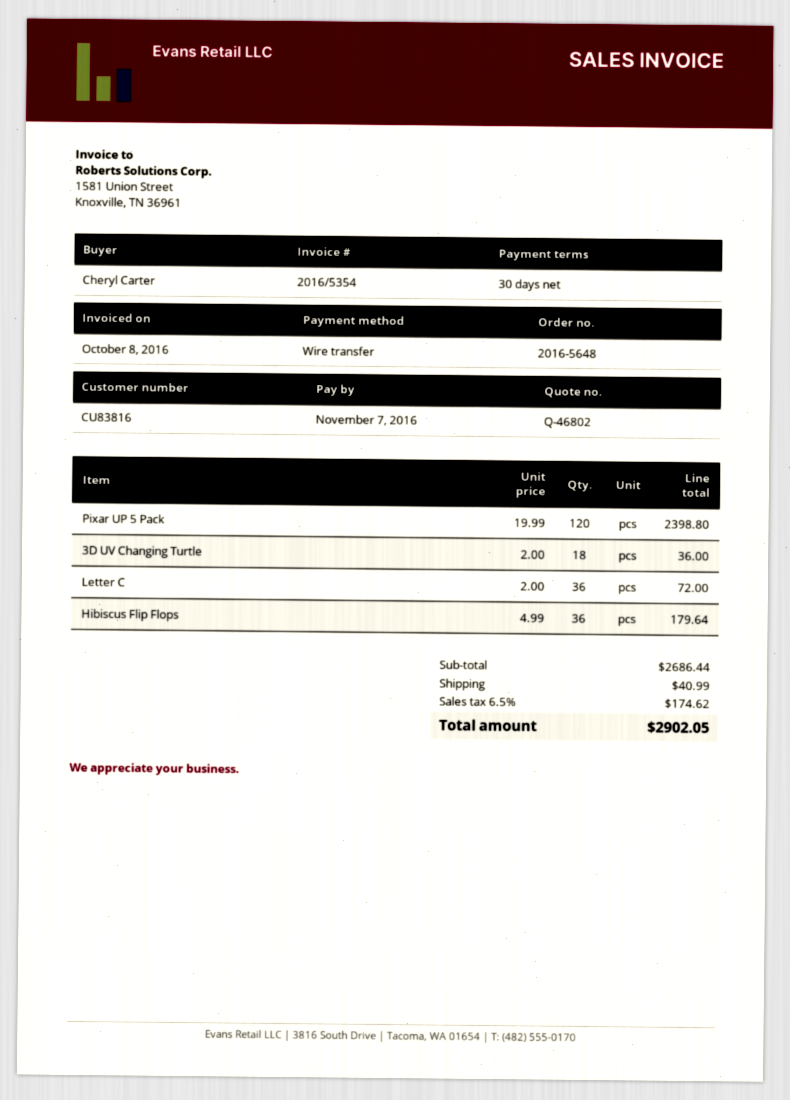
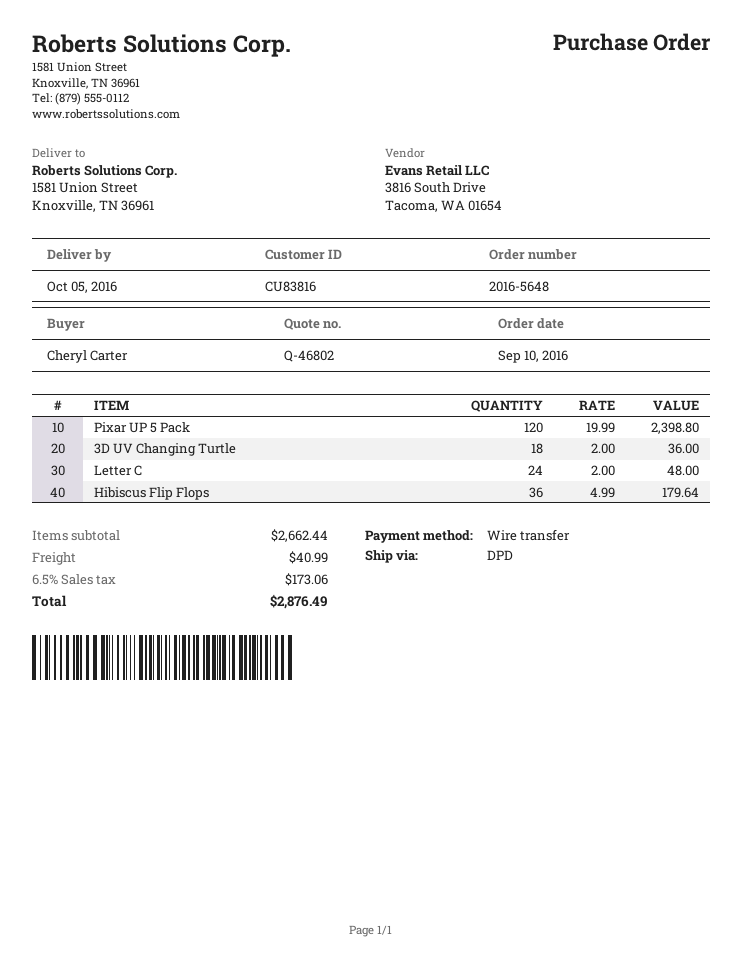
Letter C: 36 x 2.00 = 72.00 -> 24 x 2.00 = 48.00
subtotal: 2686.44 -> 2662.44
tax: 6.5% = 174.62 -> 6.5% = 173.06
total: 2902.05 -> 2876.49

